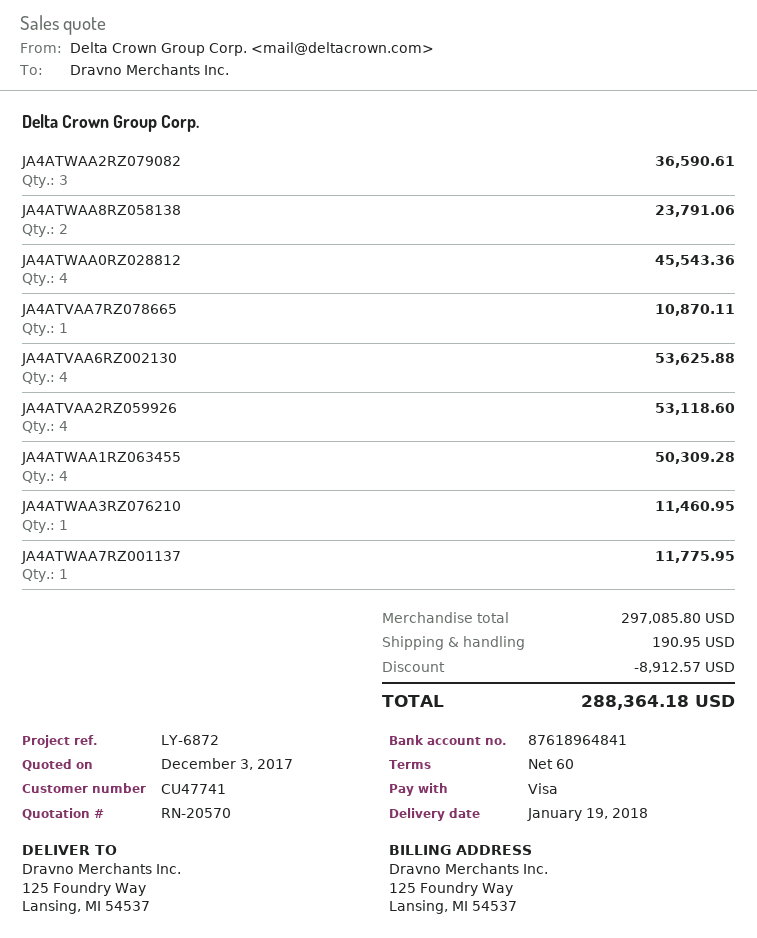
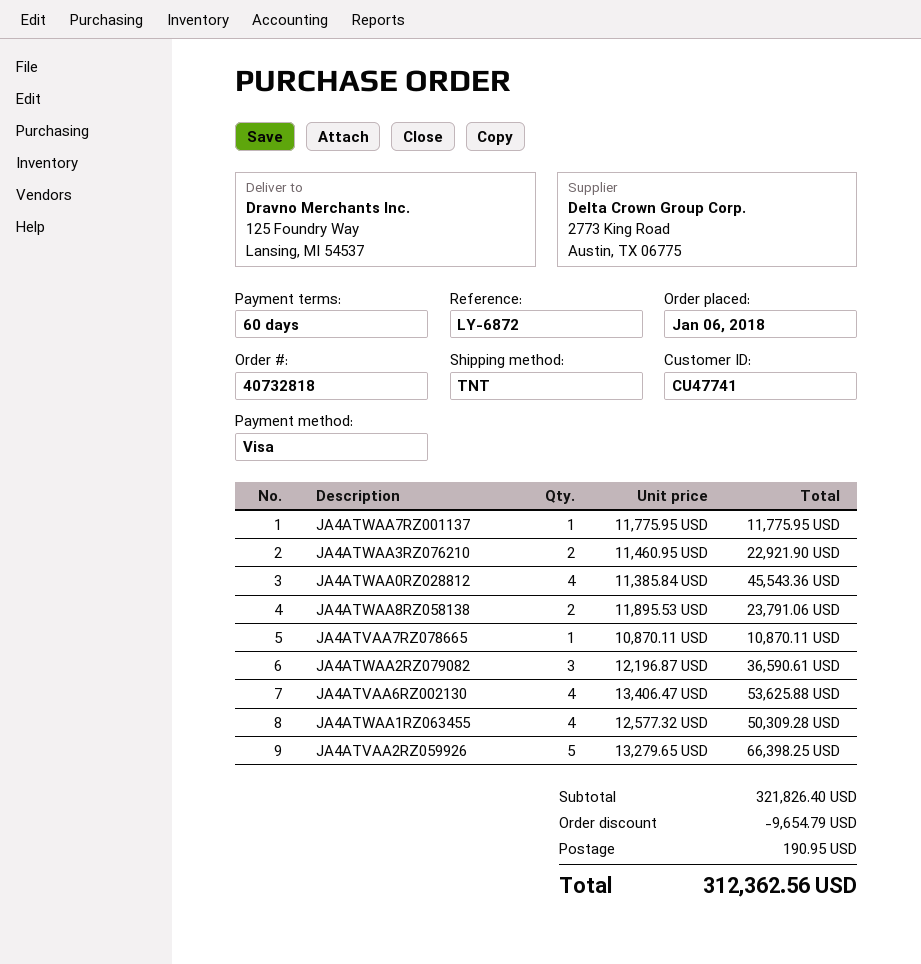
JA4ATVAA2RZ059926: 4 for 53118.60 -> 5 for 66398.25
JA4ATWAA3RZ076210: 1 for 11460.95 -> 2 for 22921.90
subtotal: 297085.80 -> 321826.40
discount: 8912.57 -> 9654.79
total: 288364.18 -> 312362.56

